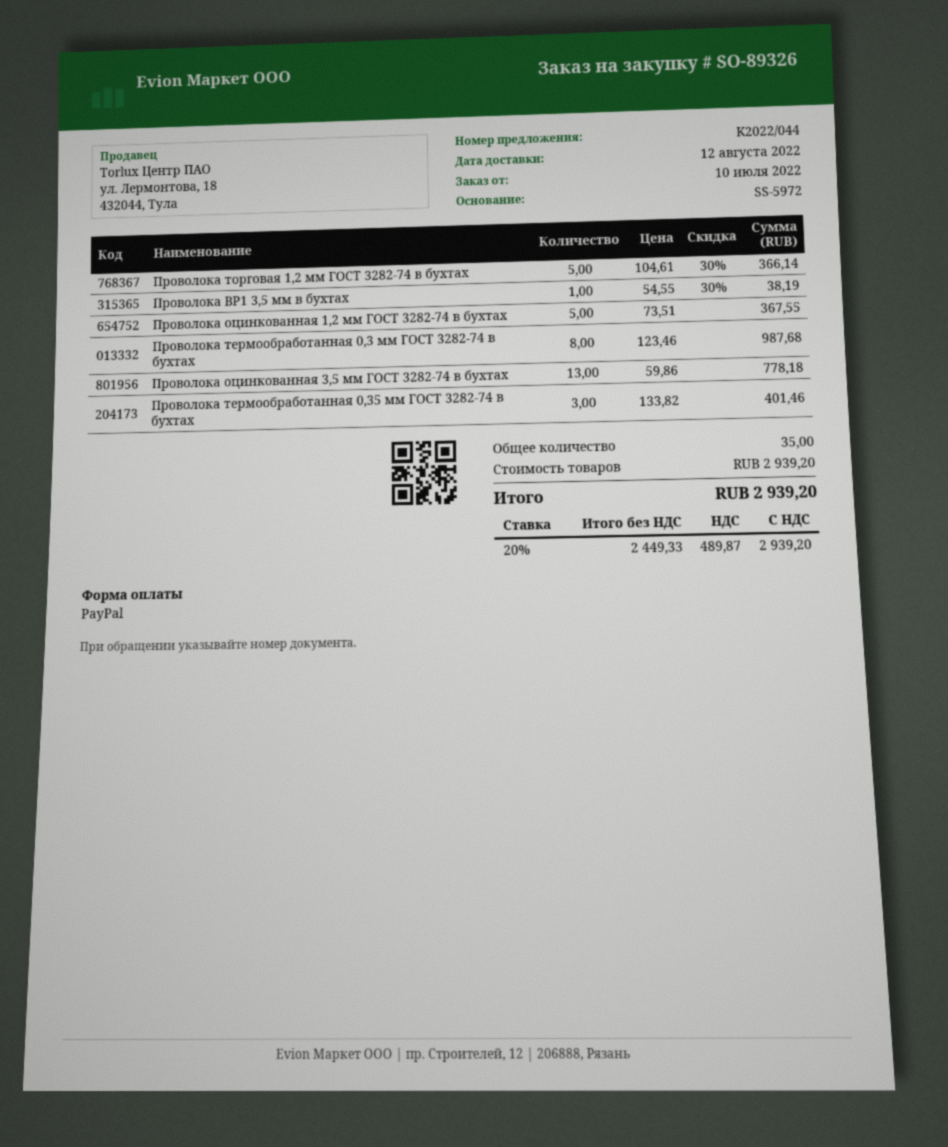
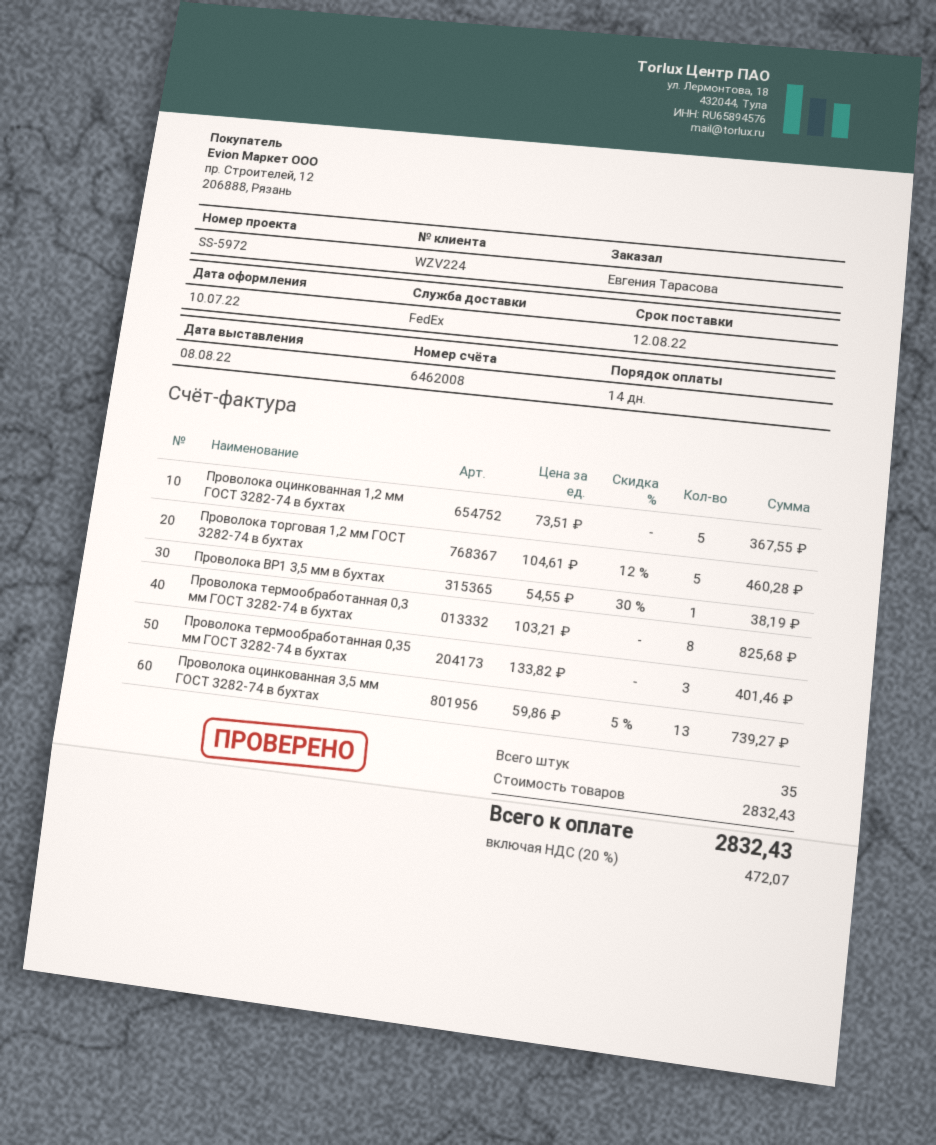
Проволока торговая 1,2 мм ГОСТ 3282-74 в бухтах: 5 x 104.61 - 30% = 366.14 -> 5 x 104.61 - 12% = 460.28
Проволока термообработанная 0,3 мм ГОСТ 3282-74 в бухтах: 8 x 123.46 = 987.68 -> 8 x 103.21 = 825.68
Проволока оцинкованная 3,5 мм ГОСТ 3282-74 в бухтах: 13 x 59.86 = 778.18 -> 13 x 59.86 - 5% = 739.27
subtotal: 2939.20 -> 2832.43
tax: 20% = 489.87 -> 20% = 472.07
total: 2939.20 -> 2832.43

